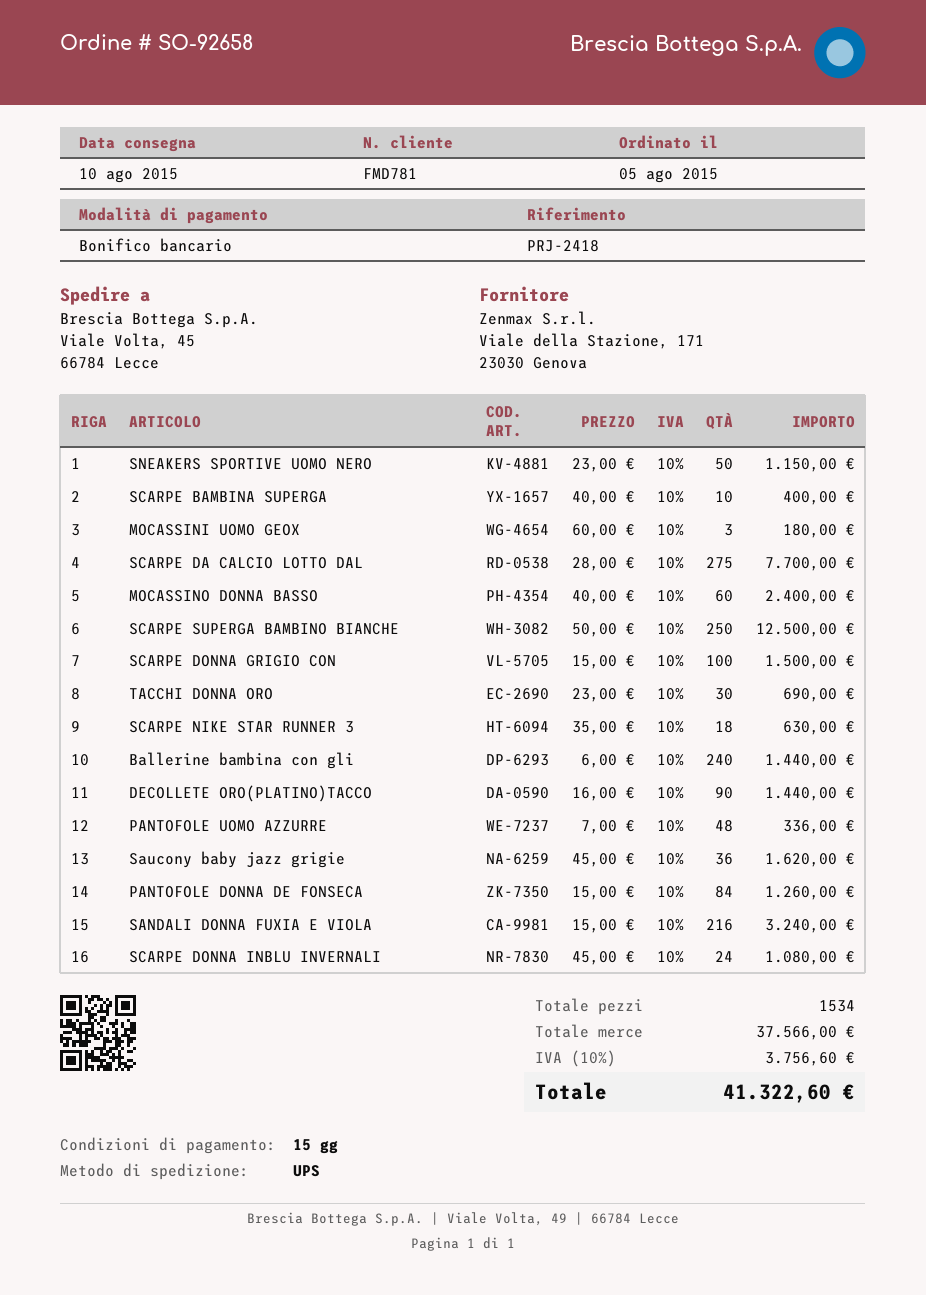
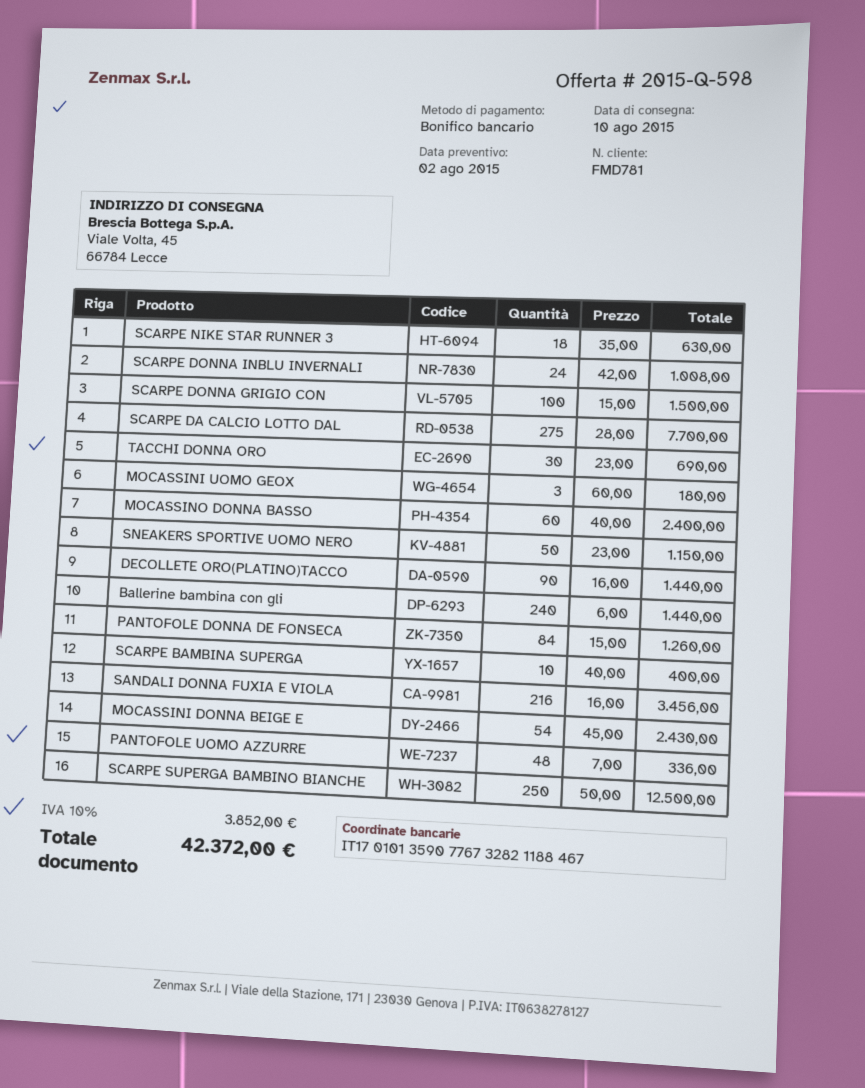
Saucony baby jazz grigie: 36 x 45.00 = 1620.00 -> none
SANDALI DONNA FUXIA E VIOLA: 216 x 15.00 = 3240.00 -> 216 x 16.00 = 3456.00
SCARPE DONNA INBLU INVERNALI: 24 x 45.00 = 1080.00 -> 24 x 42.00 = 1008.00
MOCASSINI DONNA BEIGE E: none -> 54 x 45.00 = 2430.00
tax: 10% = 3756.60 -> 10% = 3852.00
total: 41322.60 -> 42372.00

